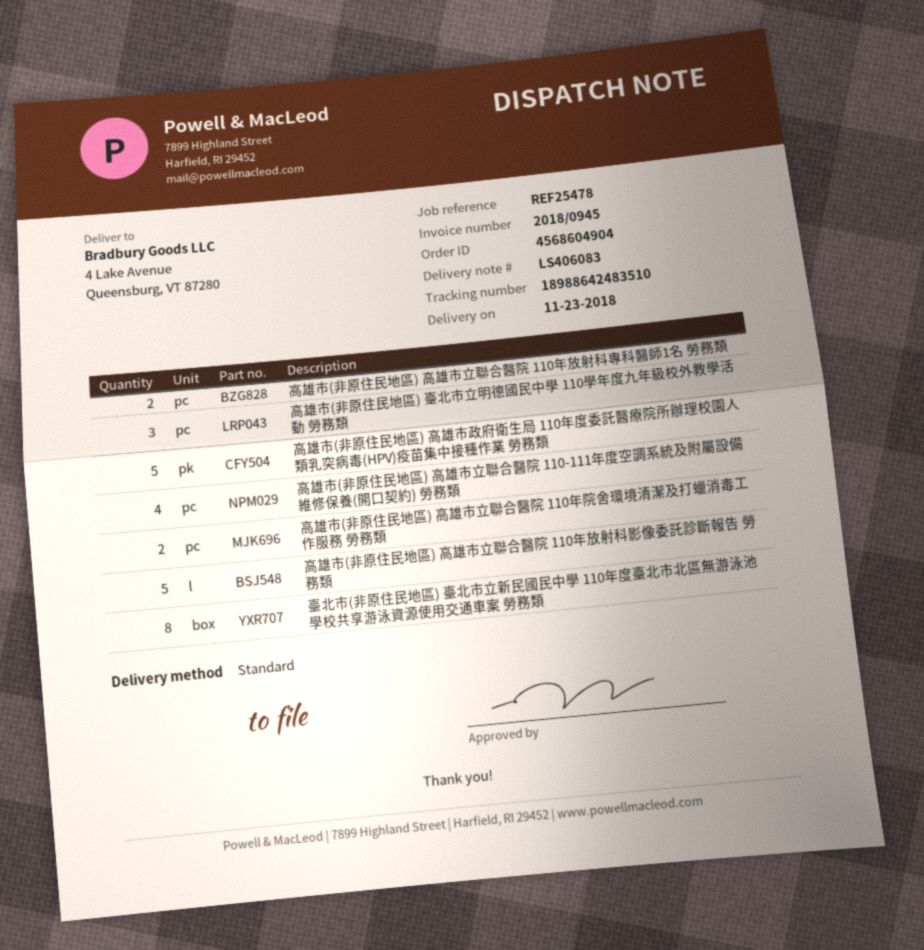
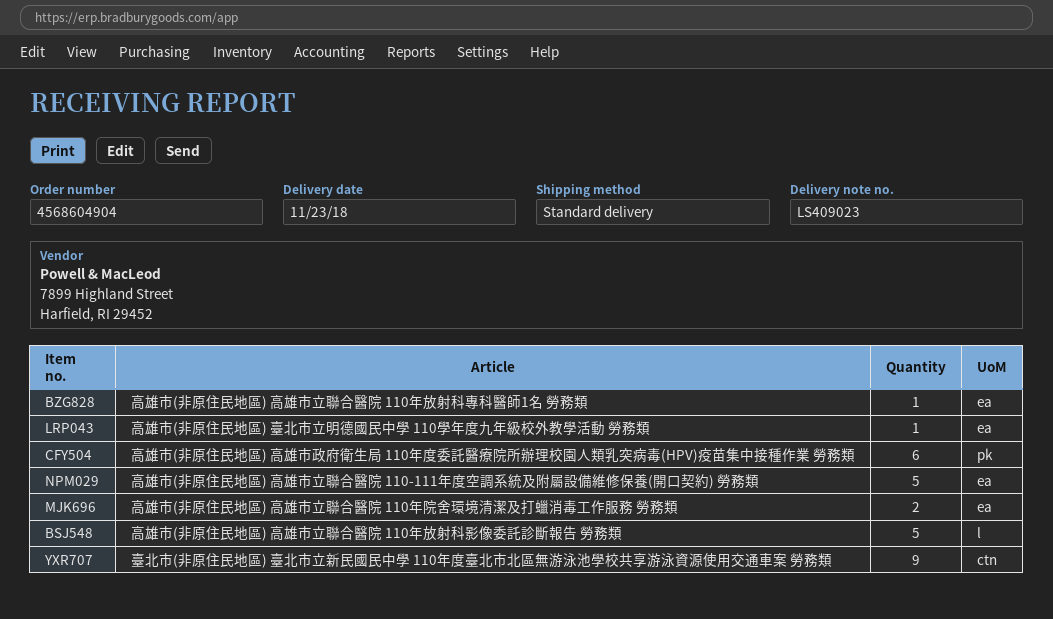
delivery note number: LS406083 -> LS409023
高雄市(非原住民地區) 高雄市立聯合醫院 110年放射科專科醫師1名 勞務類: 2 -> 1
高雄市(非原住民地區) 臺北市立明德國民中學 110學年度九年級校外教學活動 勞務類: 3 -> 1
高雄市(非原住民地區) 高雄市政府衛生局 110年度委託醫療院所辦理校園人類乳突病毒(HPV)疫苗集中接種作業 勞務類: 5 -> 6
高雄市(非原住民地區) 高雄市立聯合醫院 110-111年度空調系統及附屬設備維修保養(開口契約) 勞務類: 4 -> 5
臺北市(非原住民地區) 臺北市立新民國民中學 110年度臺北市北區無游泳池學校共享游泳資源使用交通車案 勞務類: 8 -> 9

